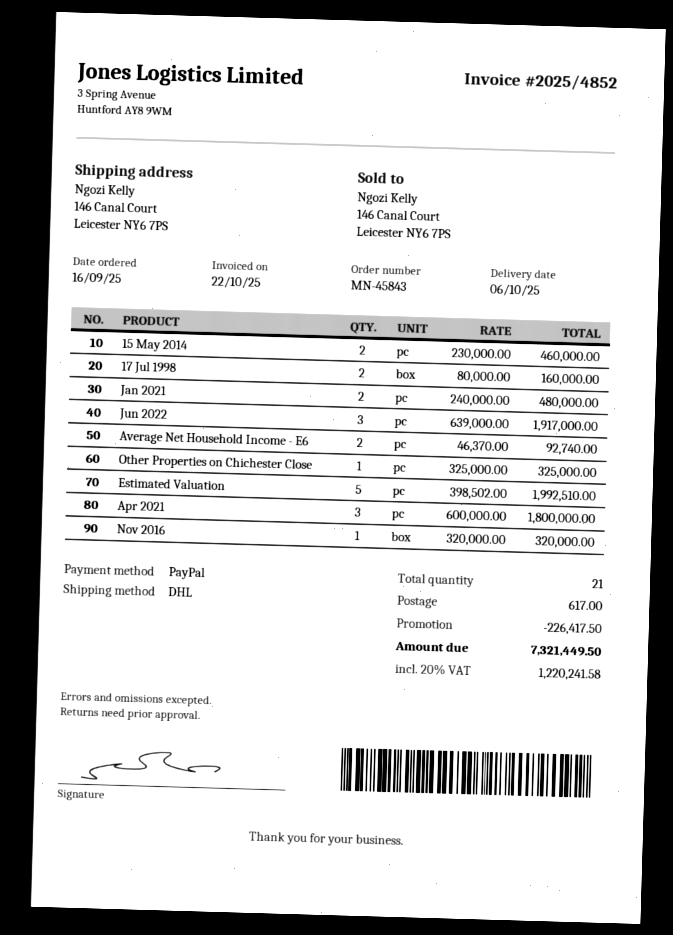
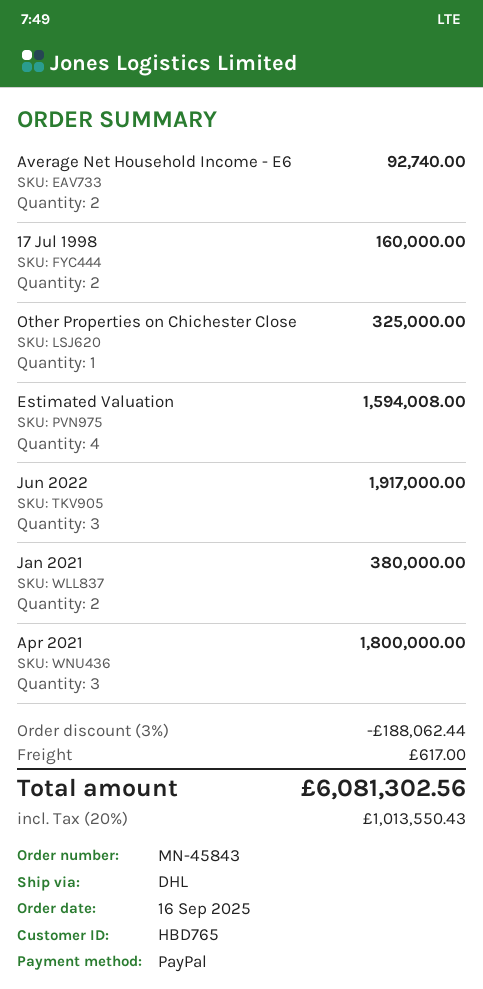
15 May 2014: 2 for 460000.00 -> none
Jan 2021: 2 for 480000.00 -> 2 for 380000.00
Estimated Valuation: 5 for 1992510.00 -> 4 for 1594008.00
Nov 2016: 1 for 320000.00 -> none
discount: 226417.50 -> 188062.44
tax: 20% = 1220241.58 -> 20% = 1013550.43
total: 7321449.50 -> 6081302.56

